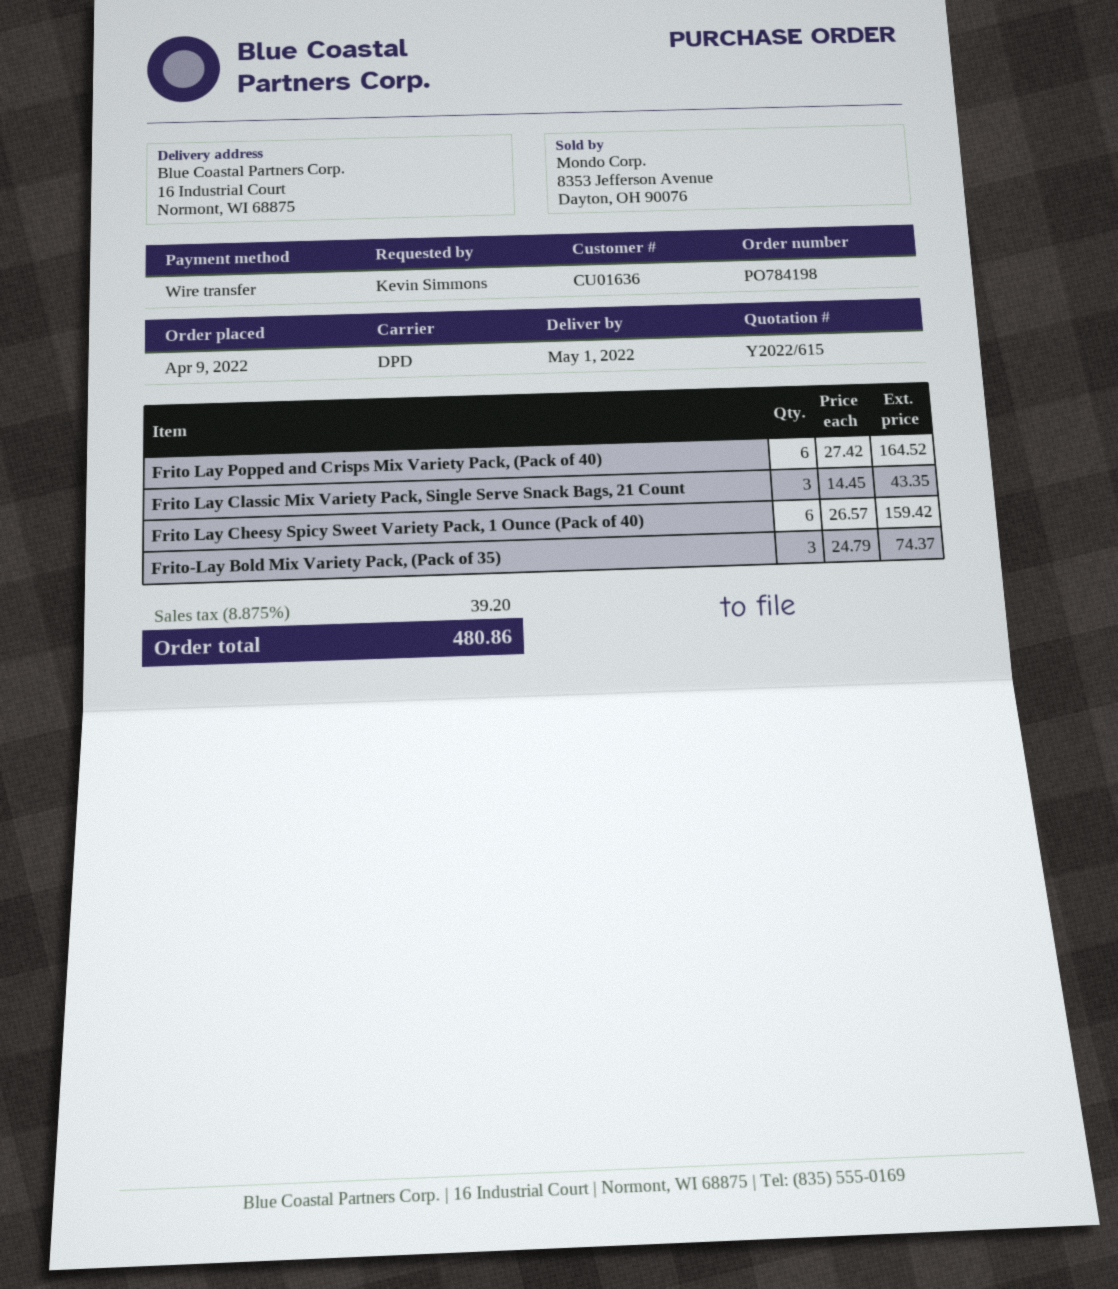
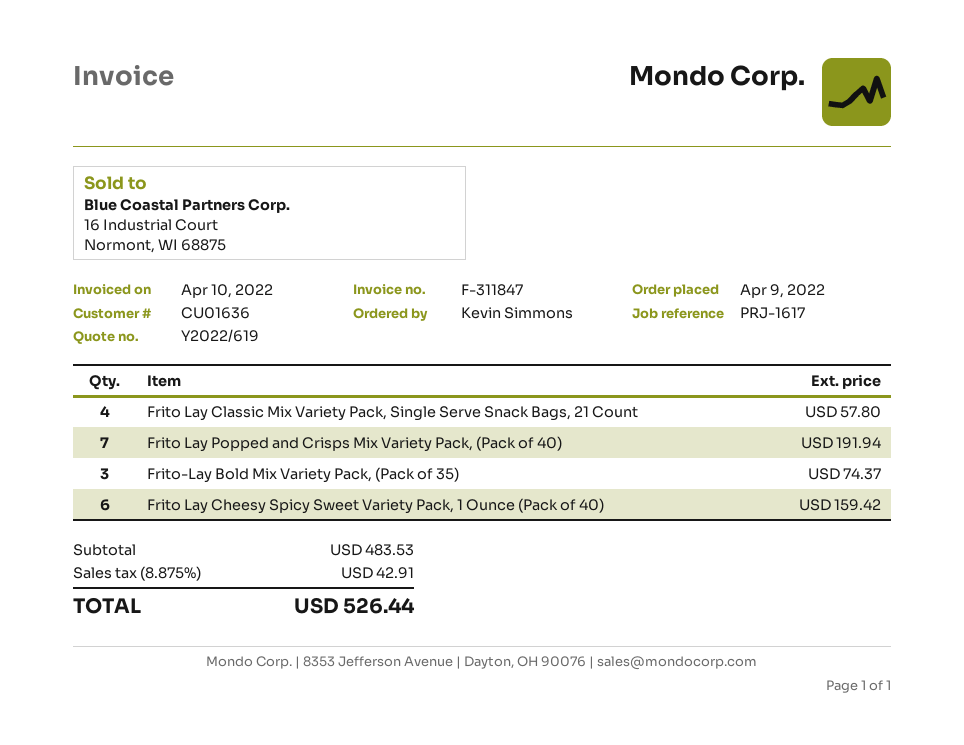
quote number: Y2022/615 -> Y2022/619
Frito Lay Popped and Crisps Mix Variety Pack, (Pack of 40): 6 for 164.52 -> 7 for 191.94
Frito Lay Classic Mix Variety Pack, Single Serve Snack Bags, 21 Count: 3 for 43.35 -> 4 for 57.80
tax: 8.875% = 39.20 -> 8.875% = 42.91
total: 480.86 -> 526.44

